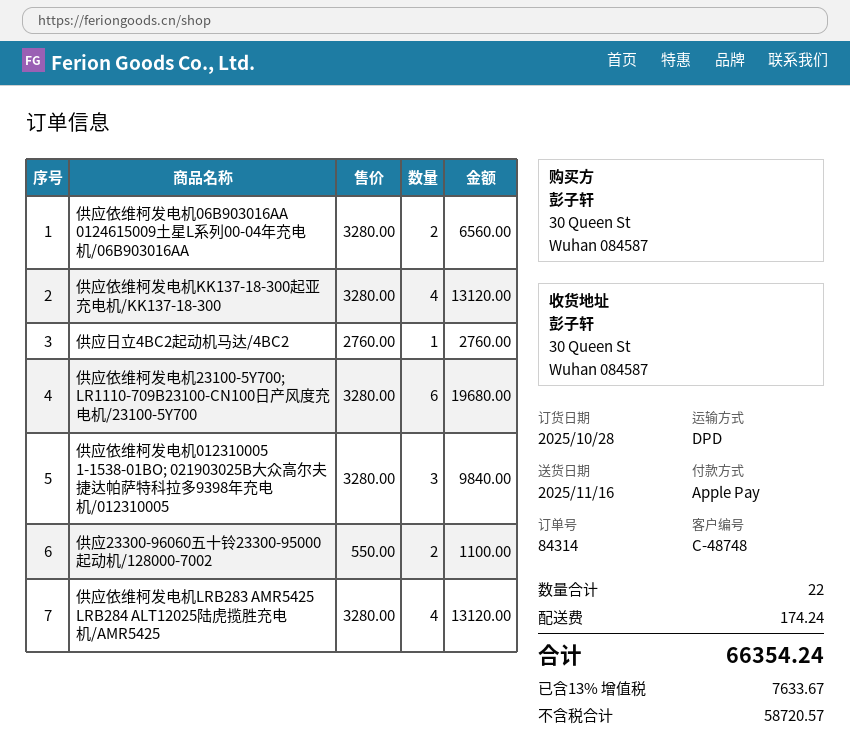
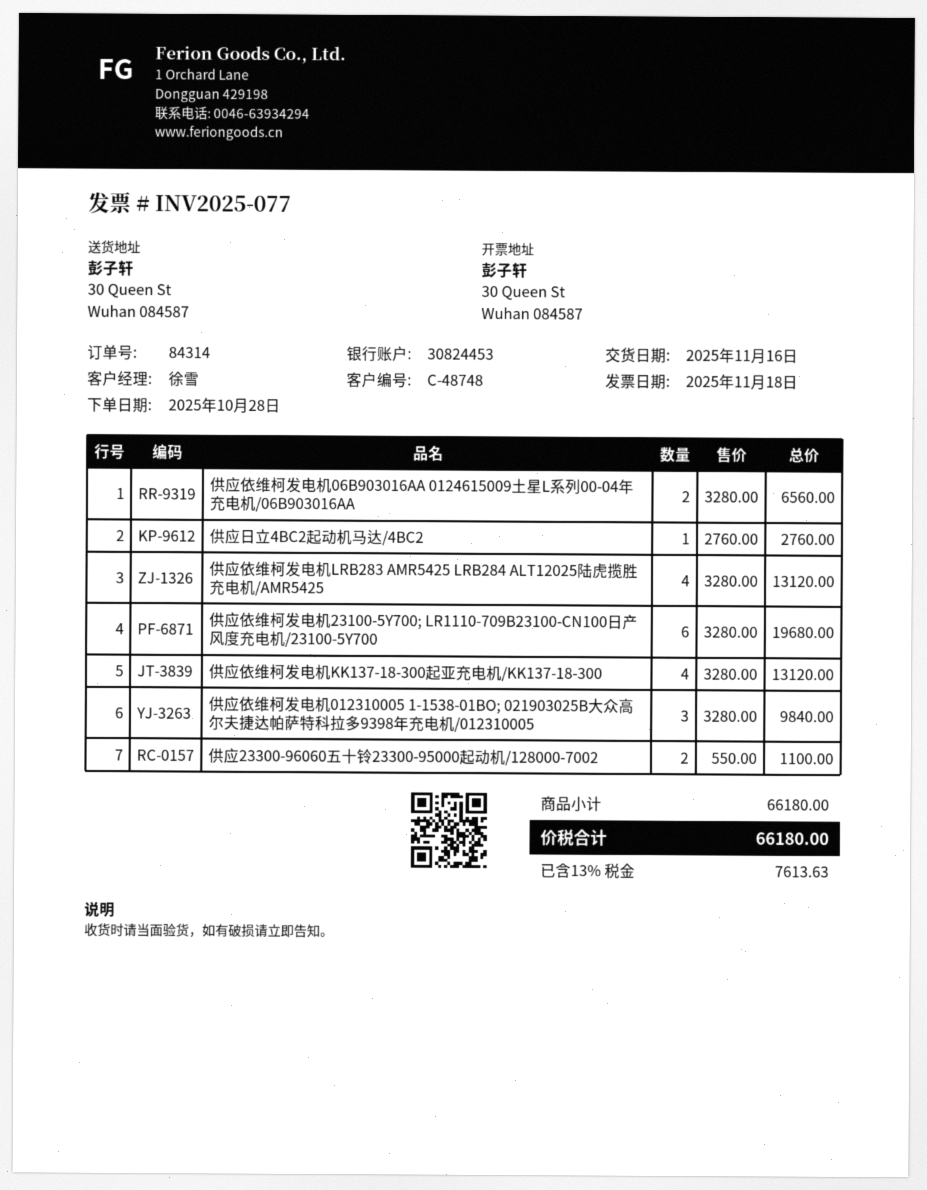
shipping: 174.24 -> none
tax: 13% = 7633.67 -> 13% = 7613.63
total: 66354.24 -> 66180.00

